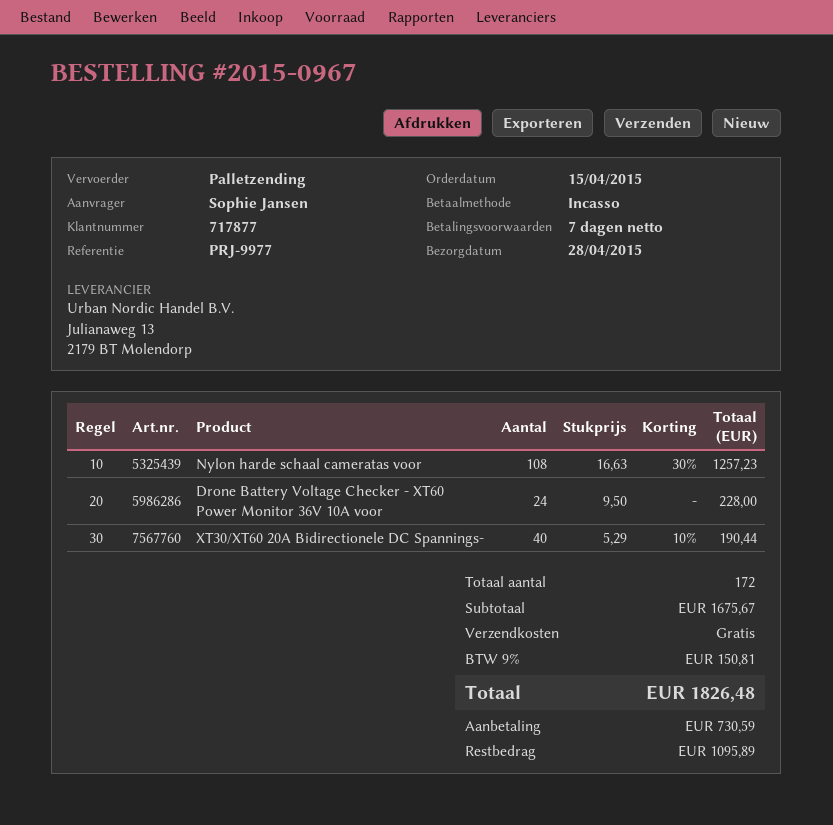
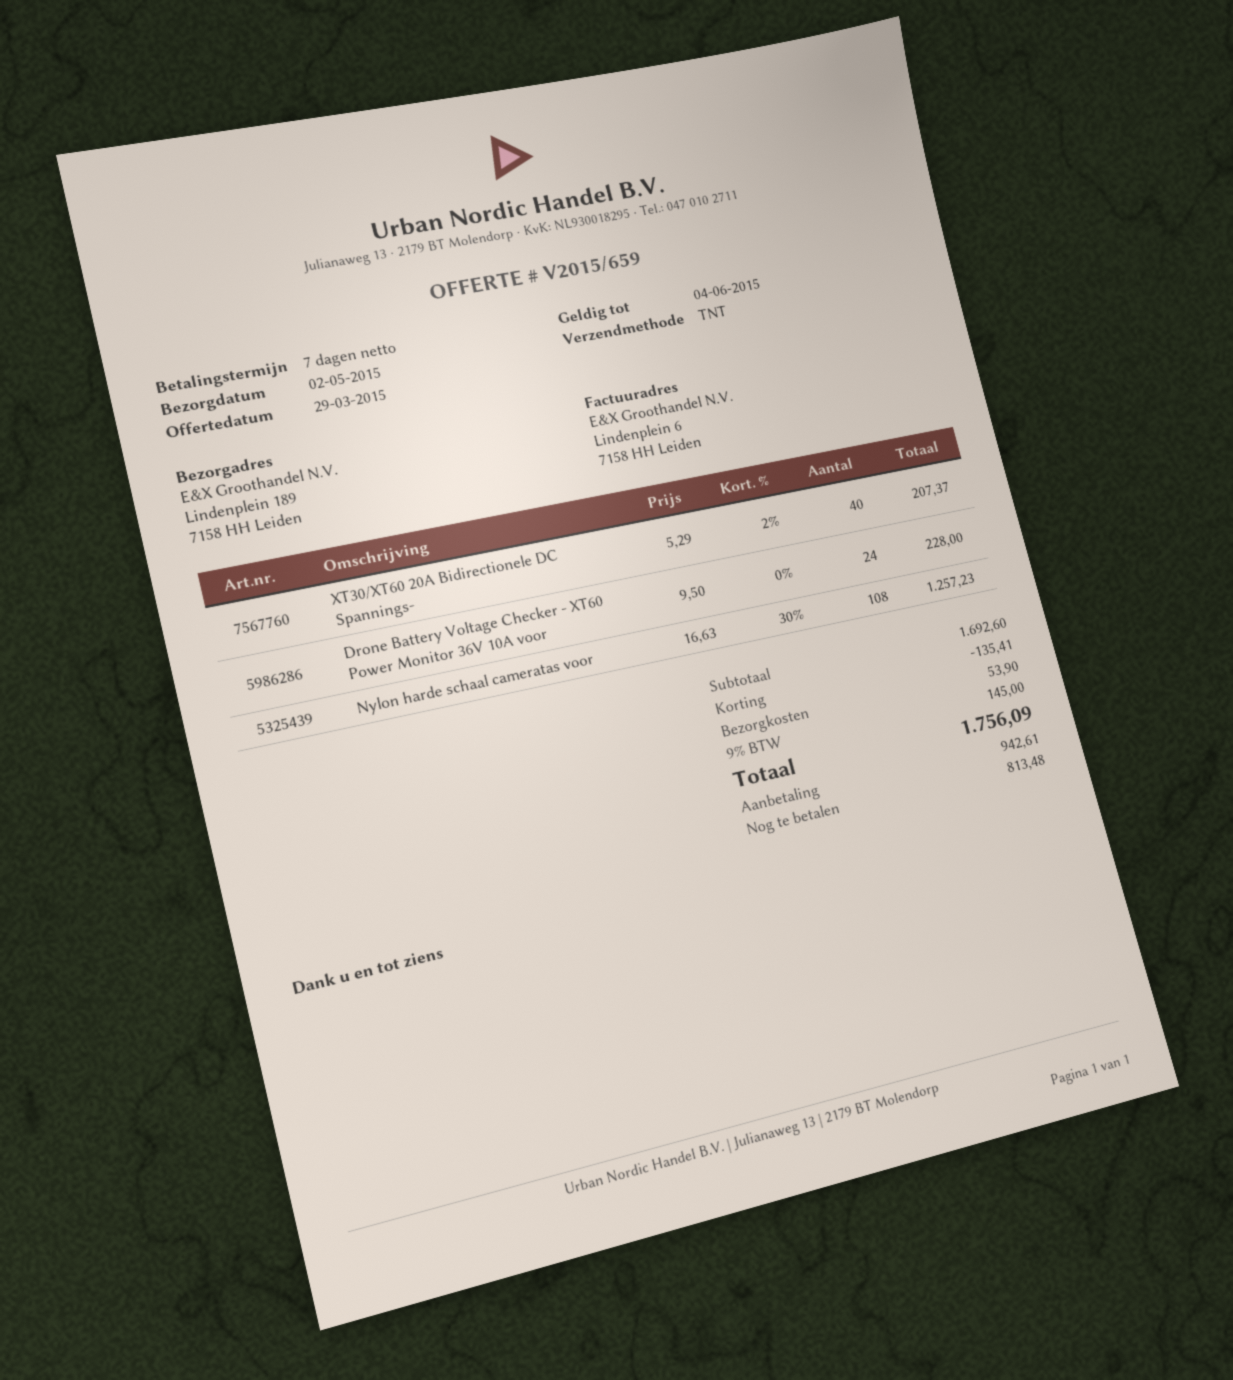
delivery date: 2015-04-28 -> 2015-05-02
shipping method: pallet freight -> TNT
XT30/XT60 20A Bidirectionele DC Spannings-: 40 x 5.29 - 10% = 190.44 -> 40 x 5.29 - 2% = 207.37
subtotal: 1675.67 -> 1692.60
discount: none -> 135.41
shipping: 0.00 -> 53.90
tax: 9% = 150.81 -> 9% = 145.00
total: 1826.48 -> 1756.09
deposit: 730.59 -> 942.61
balance: 1095.89 -> 813.48

